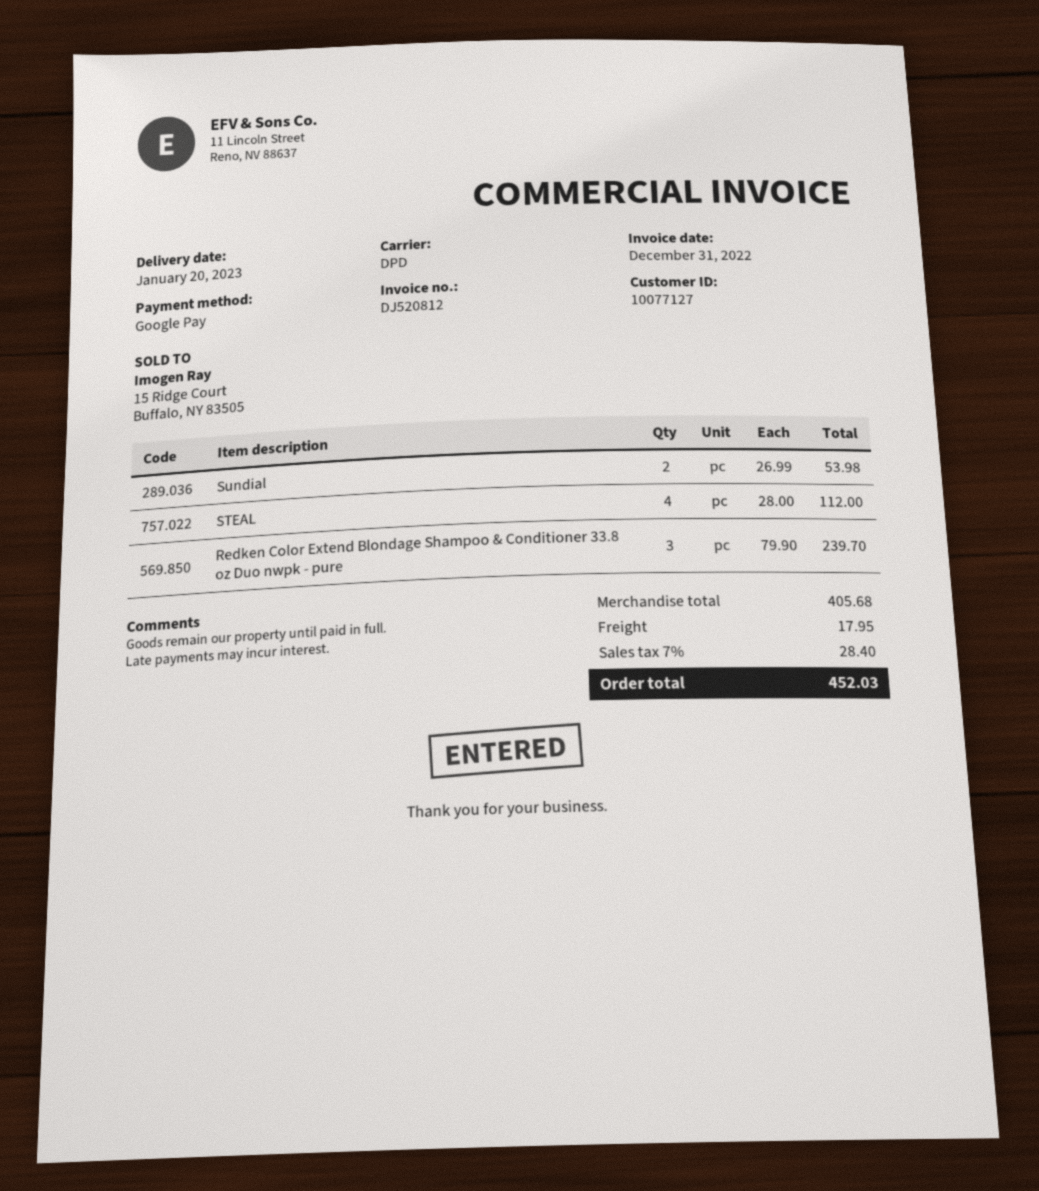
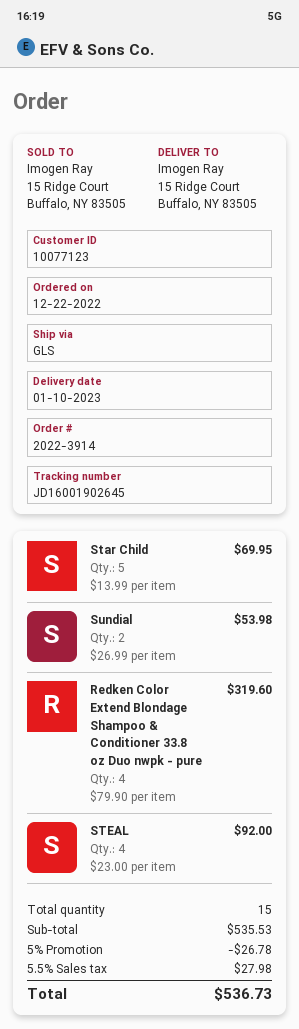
delivery date: 2023-01-20 -> 2023-01-10
customer number: 10077127 -> 10077123
shipping method: DPD -> GLS
STEAL: 4 x 28.00 = 112.00 -> 4 x 23.00 = 92.00
Redken Color Extend Blondage Shampoo & Conditioner 33.8 oz Duo nwpk - pure: 3 x 79.90 = 239.70 -> 4 x 79.90 = 319.60
Star Child: none -> 5 x 13.99 = 69.95
subtotal: 405.68 -> 535.53
discount: none -> 5% = 26.78
shipping: 17.95 -> none
tax: 7% = 28.40 -> 5.5% = 27.98
total: 452.03 -> 536.73

